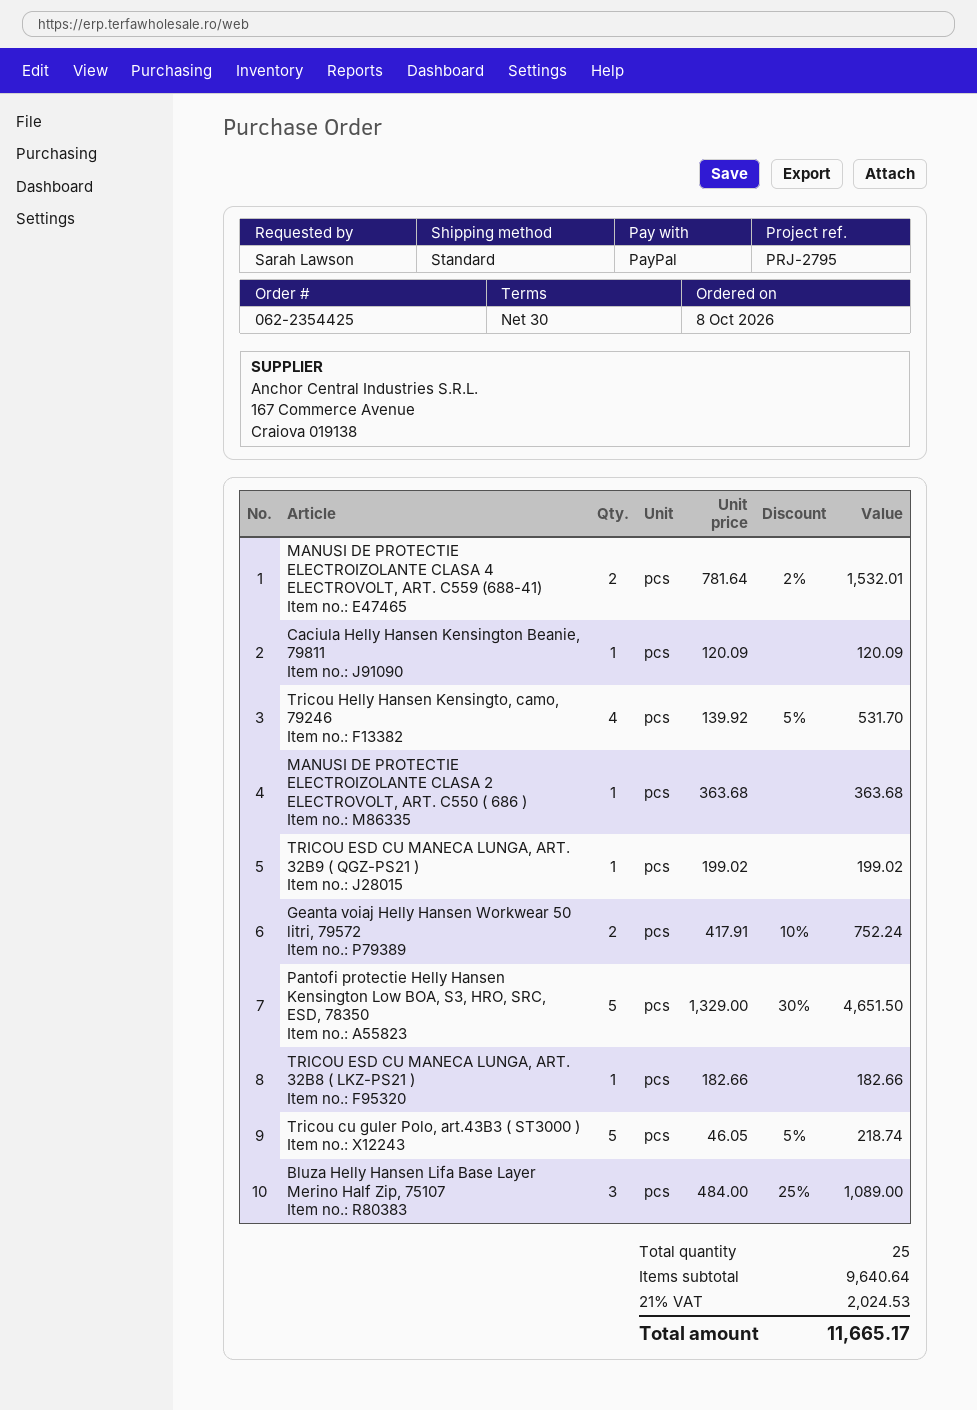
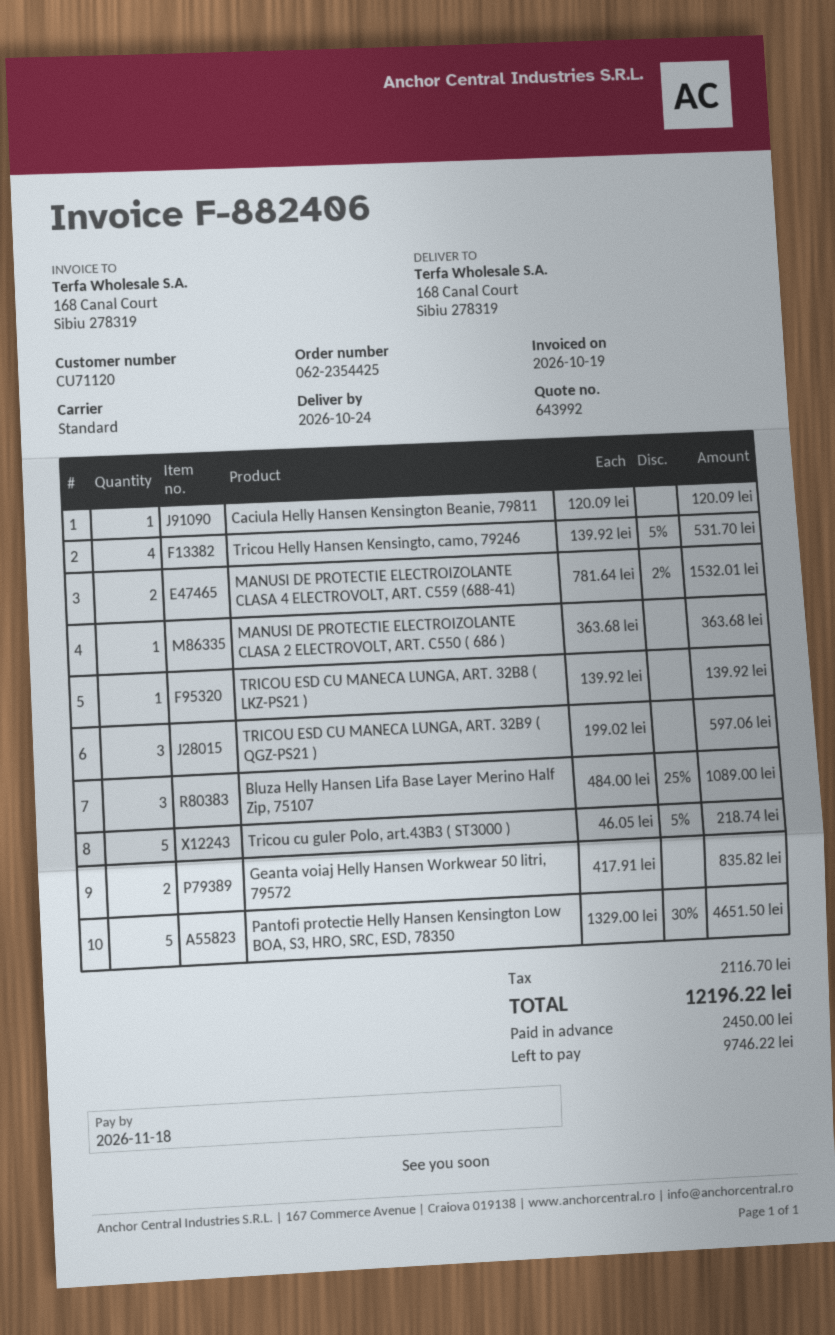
TRICOU ESD CU MANECA LUNGA, ART. 32B9 ( QGZ-PS21 ): 1 x 199.02 = 199.02 -> 3 x 199.02 = 597.06
Geanta voiaj Helly Hansen Workwear 50 litri, 79572: 2 x 417.91 - 10% = 752.24 -> 2 x 417.91 = 835.82
TRICOU ESD CU MANECA LUNGA, ART. 32B8 ( LKZ-PS21 ): 1 x 182.66 = 182.66 -> 1 x 139.92 = 139.92
tax: 2024.53 -> 2116.70
total: 11665.17 -> 12196.22

